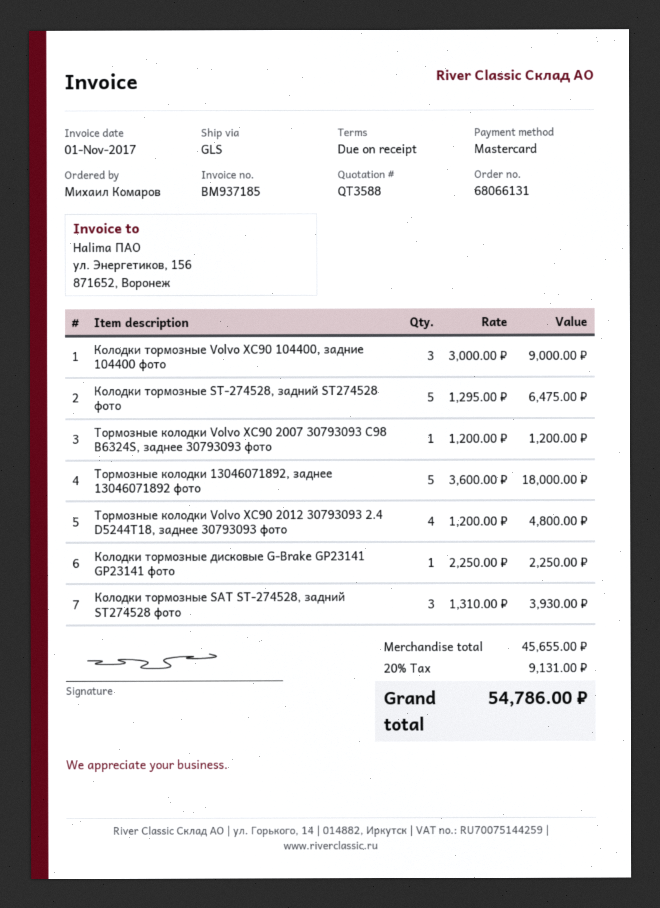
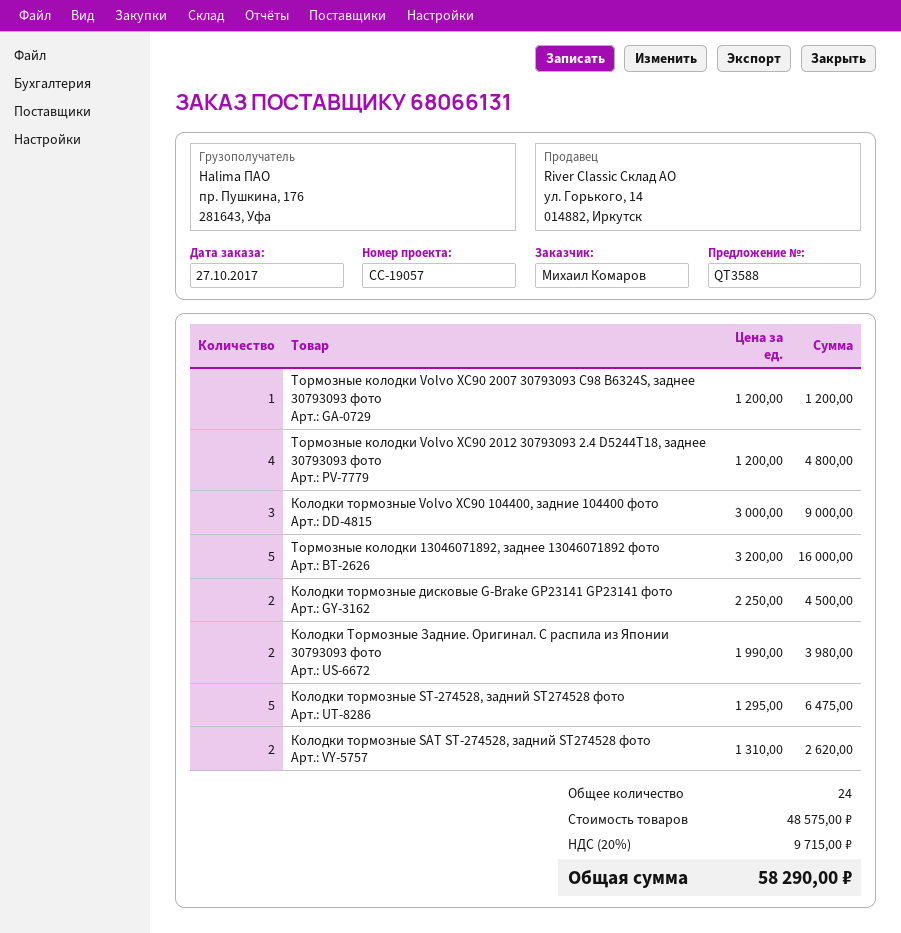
Тормозные колодки 13046071892, заднее 13046071892 фото: 5 x 3600.00 = 18000.00 -> 5 x 3200.00 = 16000.00
Колодки тормозные дисковые G-Brake GP23141 GP23141 фото: 1 x 2250.00 = 2250.00 -> 2 x 2250.00 = 4500.00
Колодки тормозные SAT ST-274528, задний ST274528 фото: 3 x 1310.00 = 3930.00 -> 2 x 1310.00 = 2620.00
Колодки Тормозные Задние. Оригинал. С распила из Японии 30793093 фото: none -> 2 x 1990.00 = 3980.00
subtotal: 45655.00 -> 48575.00
tax: 20% = 9131.00 -> 20% = 9715.00
total: 54786.00 -> 58290.00

